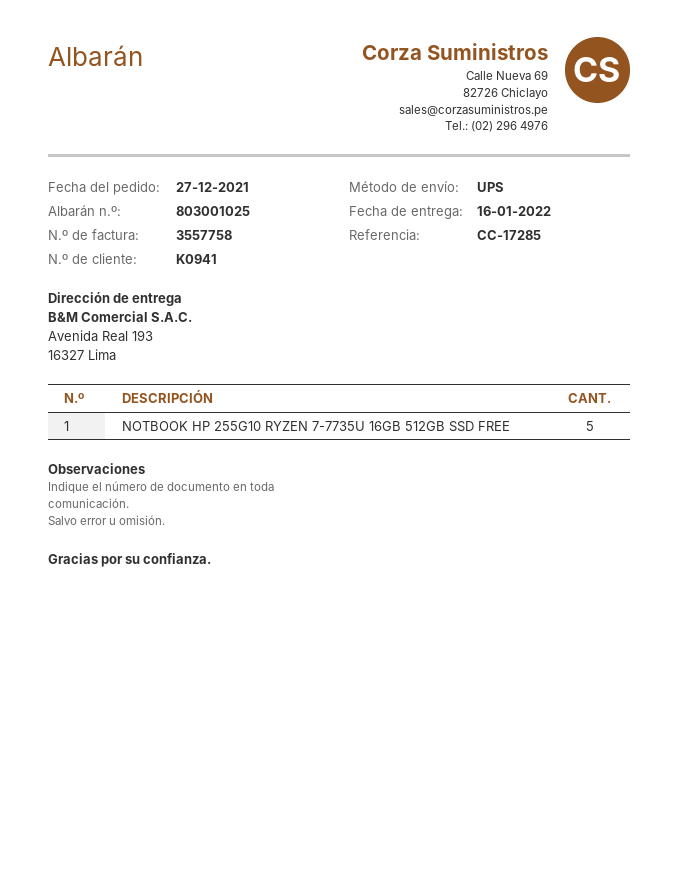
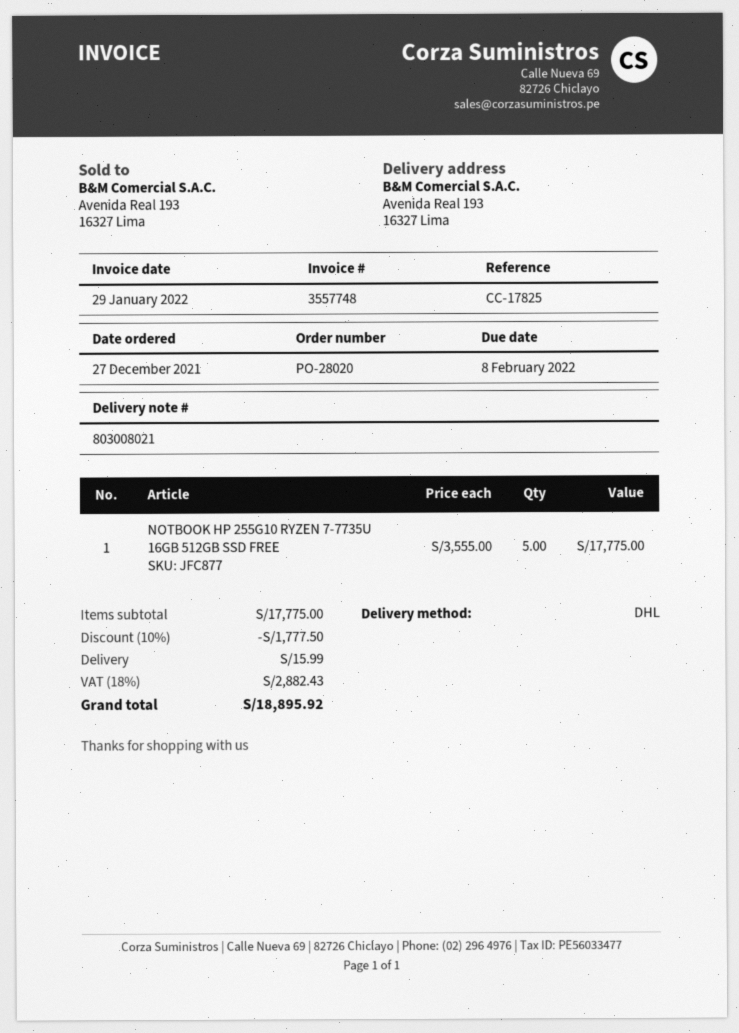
delivery note number: 803001025 -> 803008021
invoice number: 3557758 -> 3557748
reference: CC-17285 -> CC-17825
shipping method: UPS -> DHL

